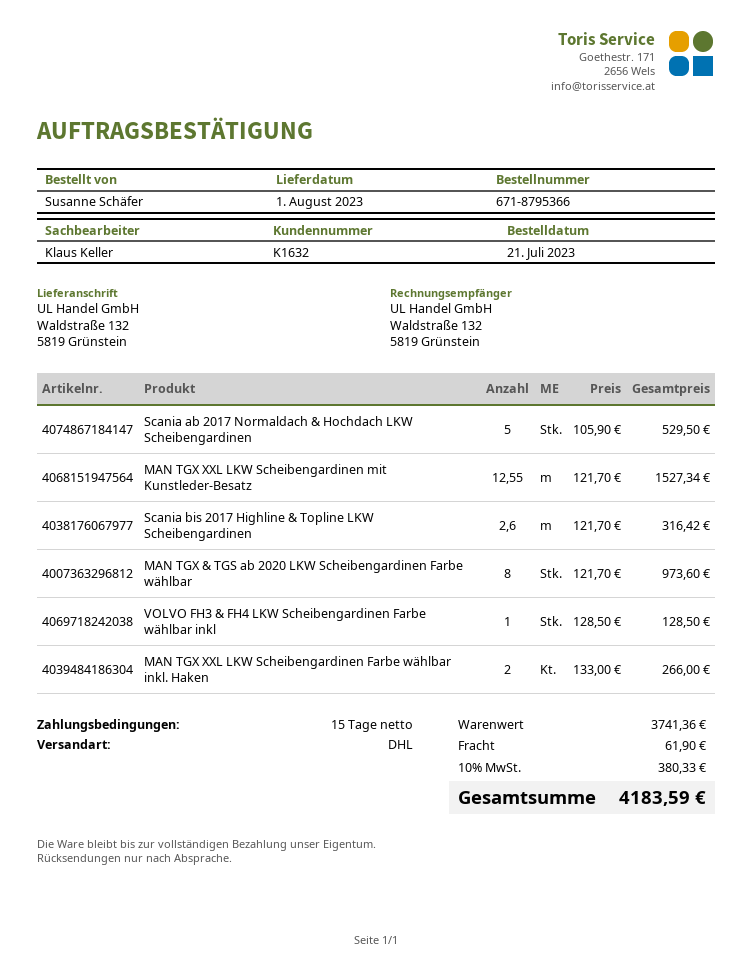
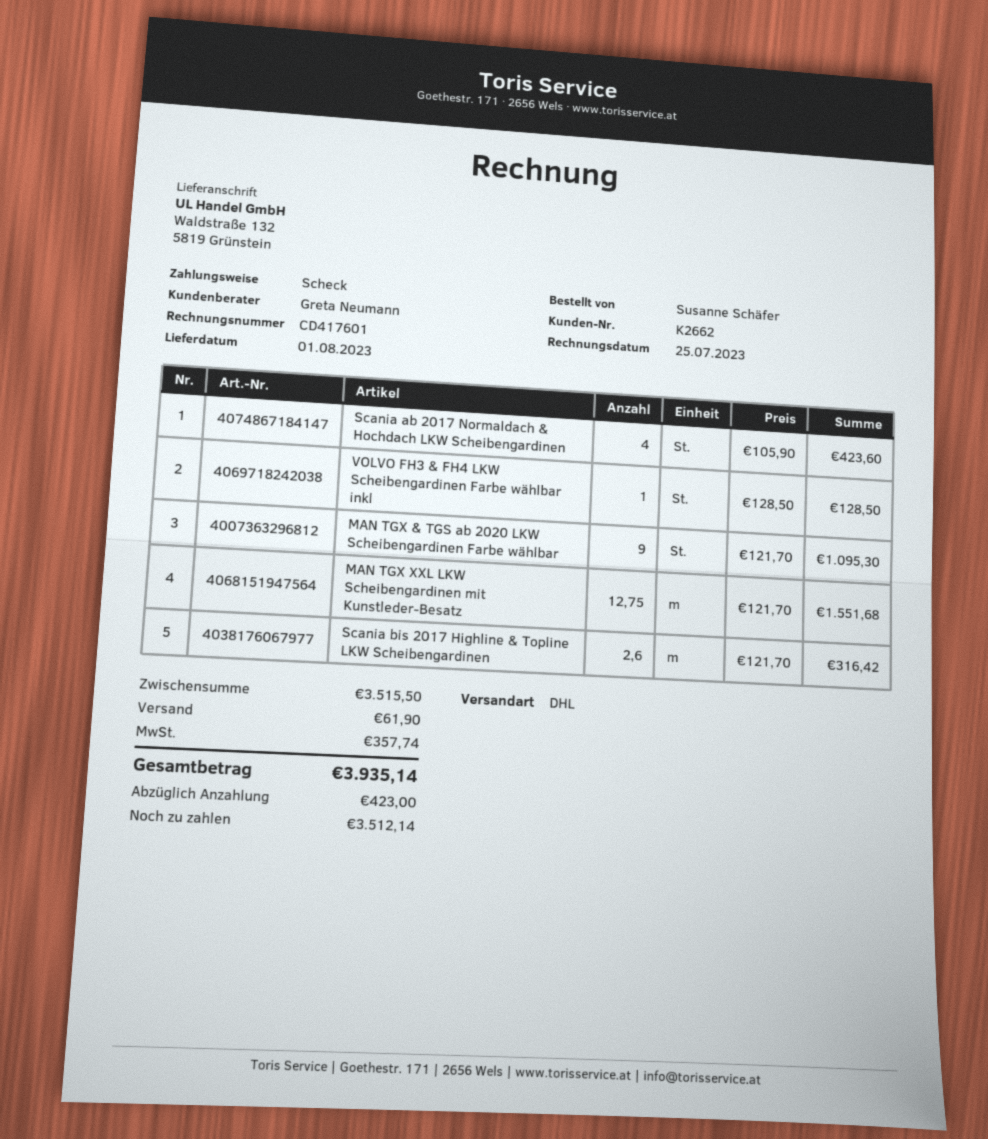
customer number: K1632 -> K2662
sales rep: Klaus Keller -> Greta Neumann
Scania ab 2017 Normaldach & Hochdach LKW Scheibengardinen: 5 x 105.90 = 529.50 -> 4 x 105.90 = 423.60
MAN TGX XXL LKW Scheibengardinen mit Kunstleder-Besatz: 12.55 x 121.70 = 1527.34 -> 12.75 x 121.70 = 1551.68
MAN TGX & TGS ab 2020 LKW Scheibengardinen Farbe wählbar: 8 x 121.70 = 973.60 -> 9 x 121.70 = 1095.30
MAN TGX XXL LKW Scheibengardinen Farbe wählbar inkl. Haken: 2 x 133.00 = 266.00 -> none
subtotal: 3741.36 -> 3515.50
tax: 380.33 -> 357.74
total: 4183.59 -> 3935.14

